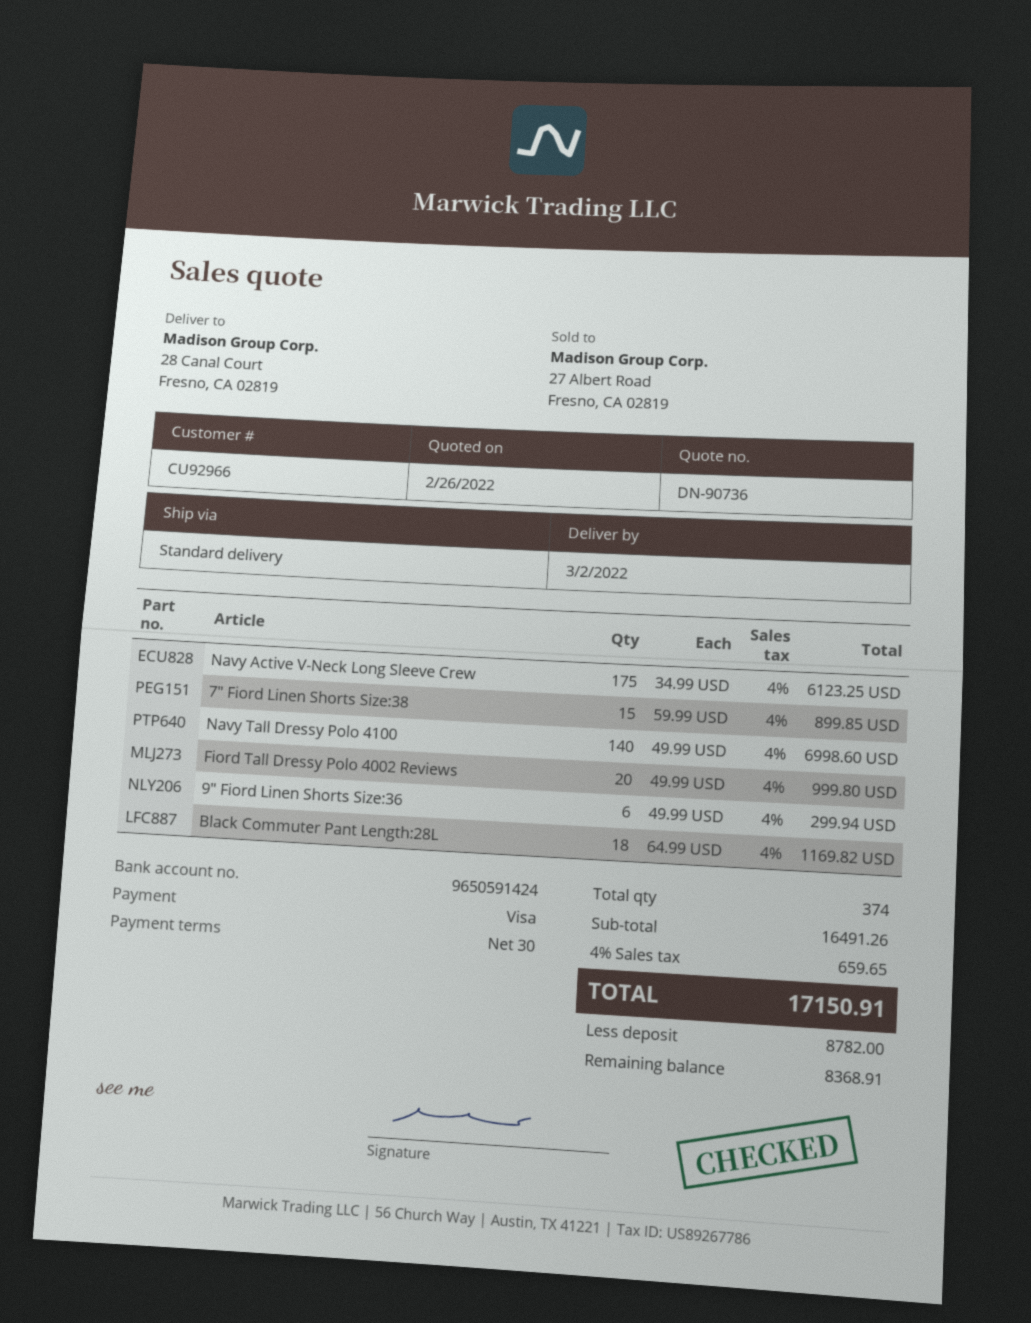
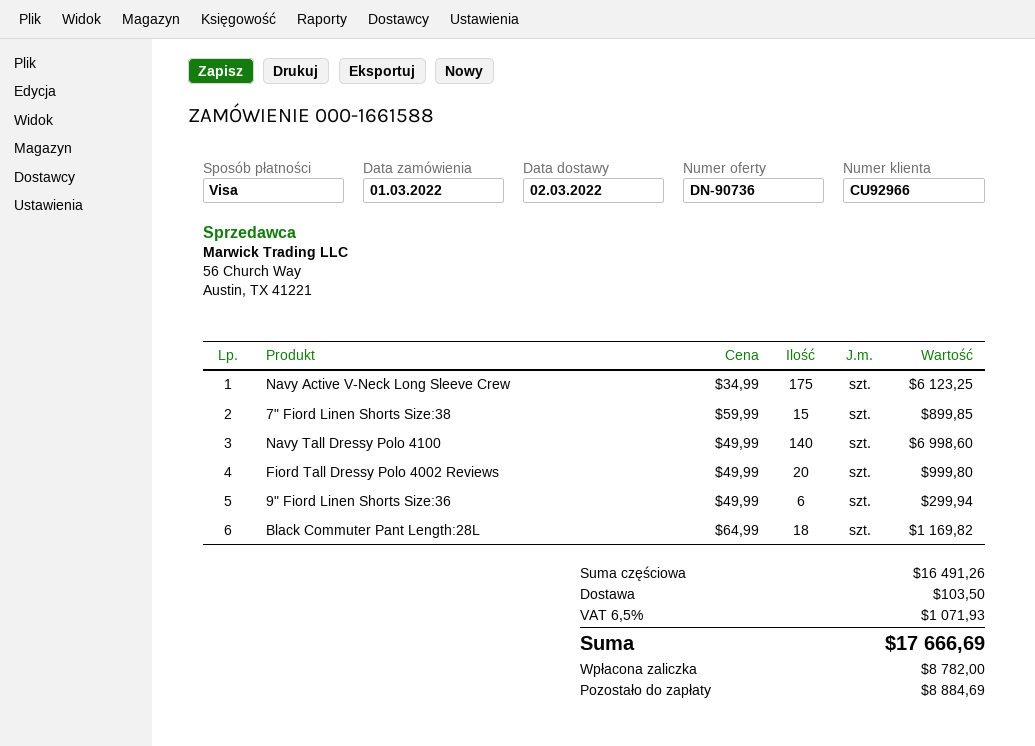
shipping: none -> 103.50
tax: 4% = 659.65 -> 6.5% = 1071.93
total: 17150.91 -> 17666.69
balance: 8368.91 -> 8884.69

